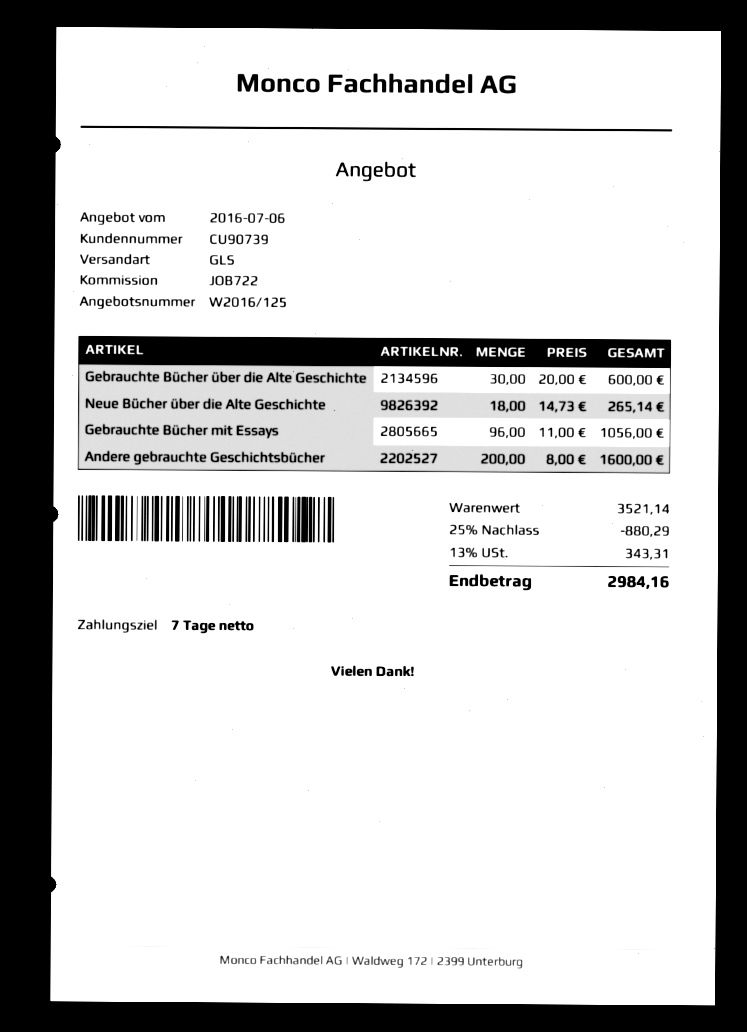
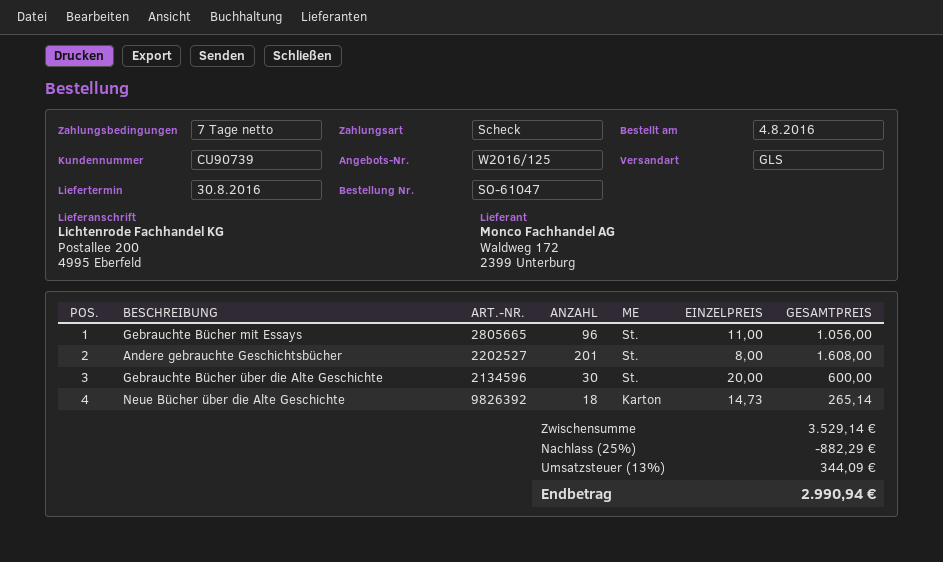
Andere gebrauchte Geschichtsbücher: 200 x 8.00 = 1600.00 -> 201 x 8.00 = 1608.00
subtotal: 3521.14 -> 3529.14
discount: 25% = 880.29 -> 25% = 882.29
tax: 13% = 343.31 -> 13% = 344.09
total: 2984.16 -> 2990.94

